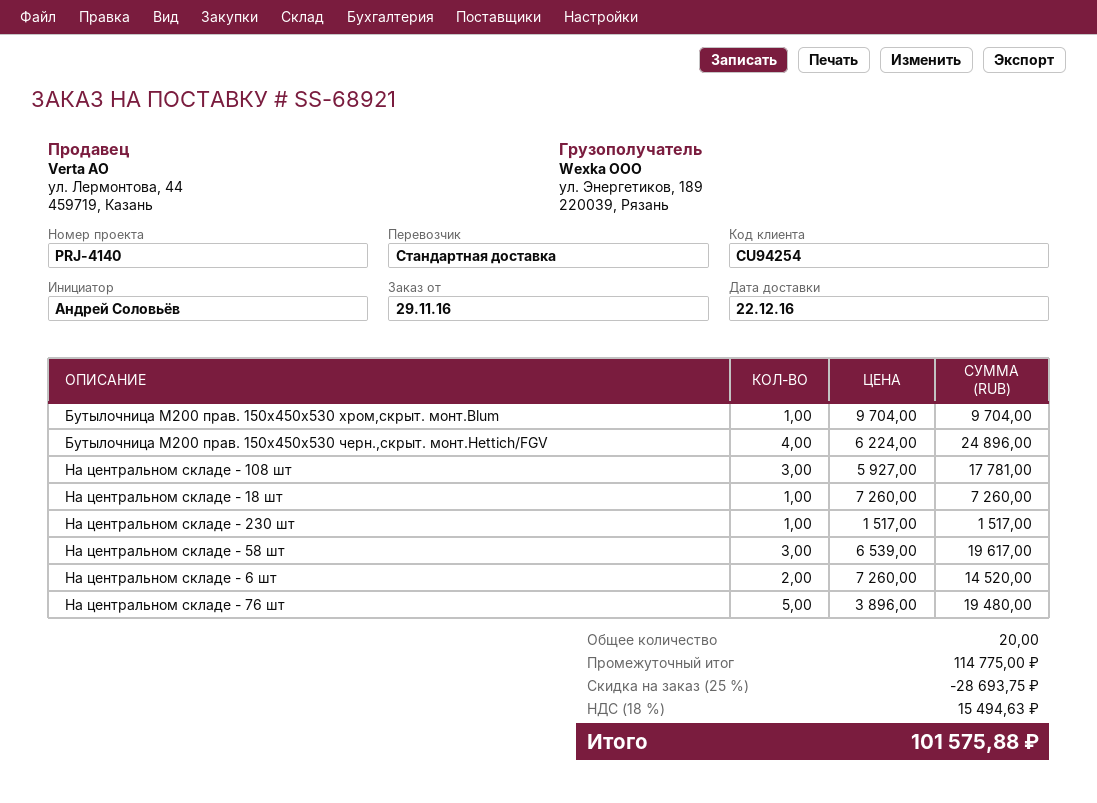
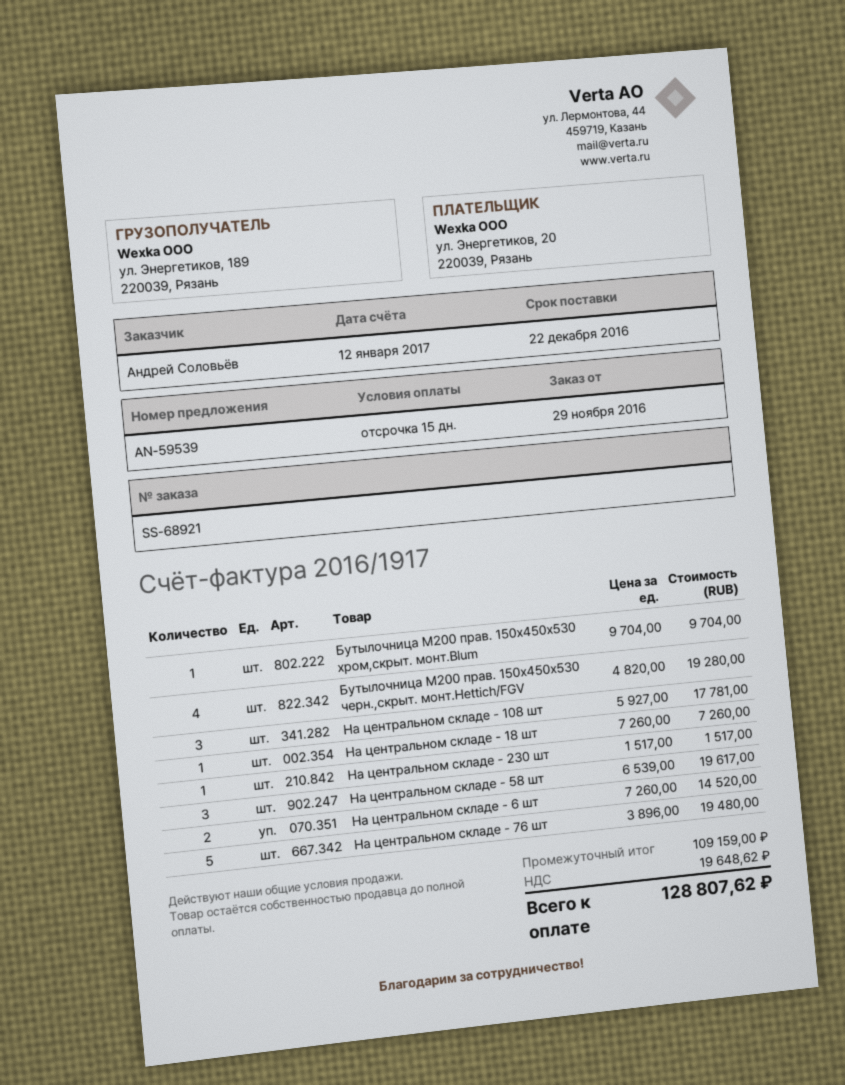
Бутылочница М200 прав. 150х450х530 черн.,скрыт. монт.Hettich/FGV: 4 x 6224.00 = 24896.00 -> 4 x 4820.00 = 19280.00
subtotal: 114775.00 -> 109159.00
discount: 25% = 28693.75 -> none
tax: 15494.63 -> 19648.62
total: 101575.88 -> 128807.62

